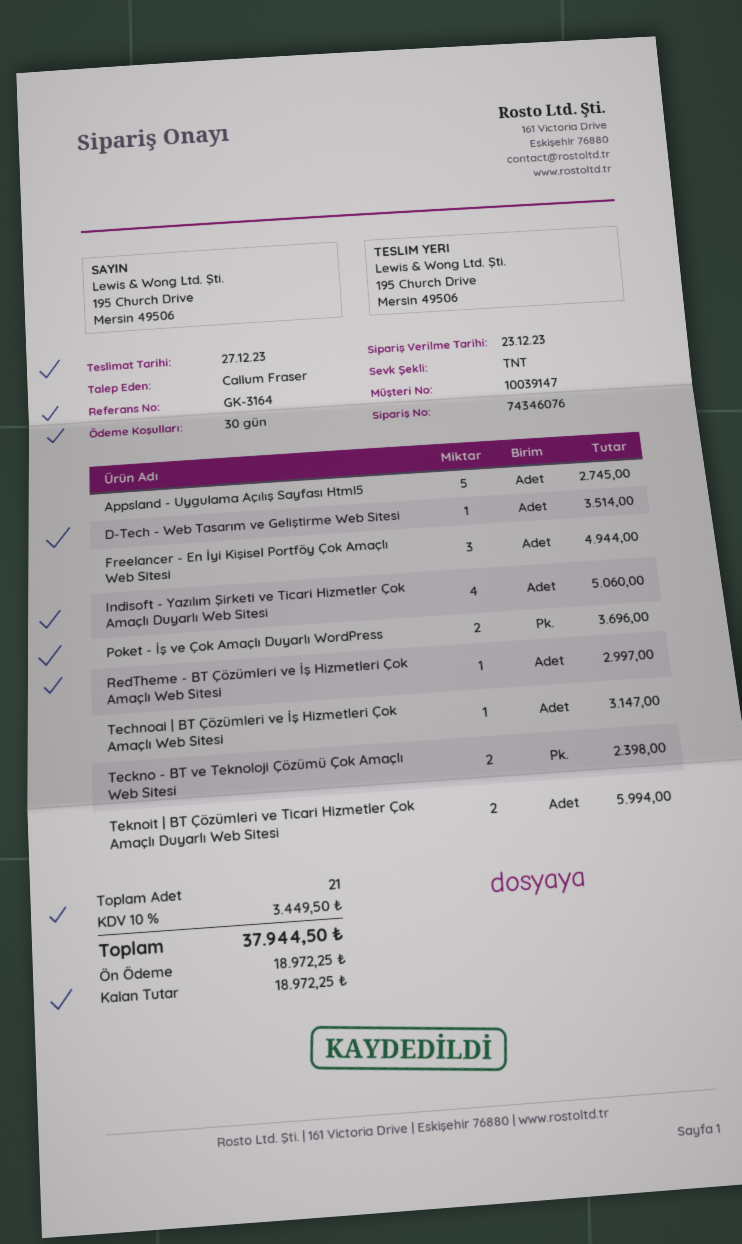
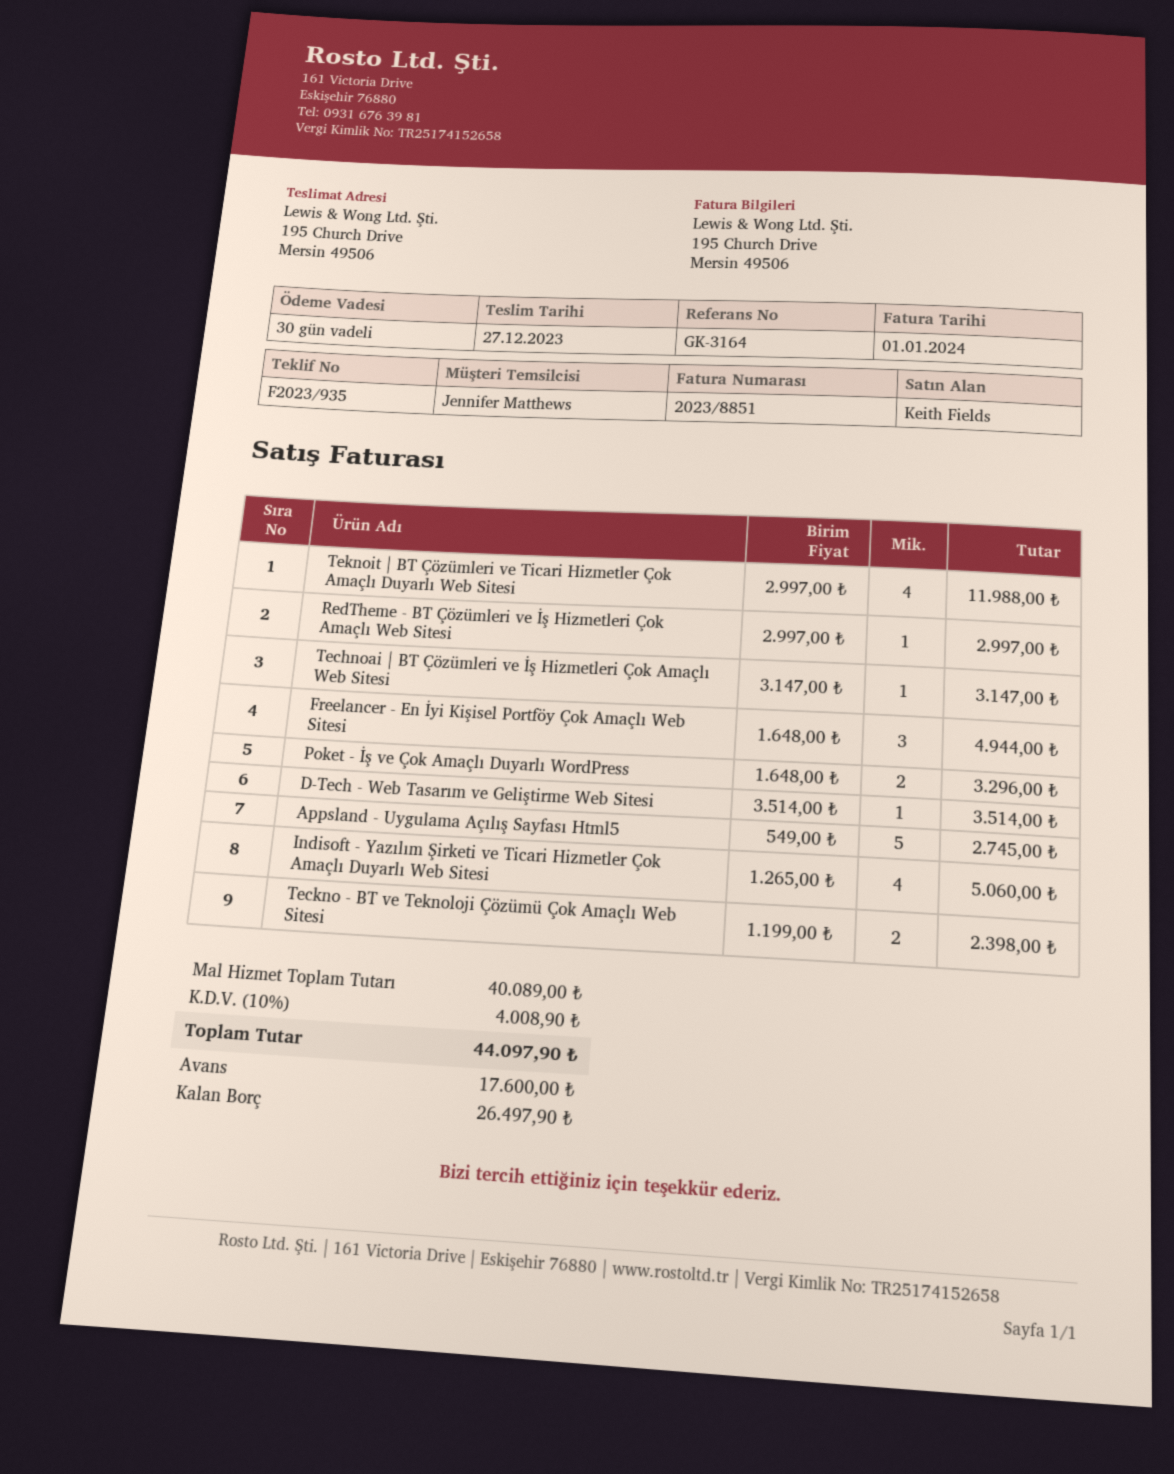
ordered by: Callum Fraser -> Keith Fields
Poket - İş ve Çok Amaçlı Duyarlı WordPress: 2 for 3696.00 -> 2 for 3296.00
Teknoit | BT Çözümleri ve Ticari Hizmetler Çok Amaçlı Duyarlı Web Sitesi: 2 for 5994.00 -> 4 for 11988.00
tax: 10% = 3449.50 -> 10% = 4008.90
total: 37944.50 -> 44097.90
deposit: 18972.25 -> 17600.00
balance: 18972.25 -> 26497.90

